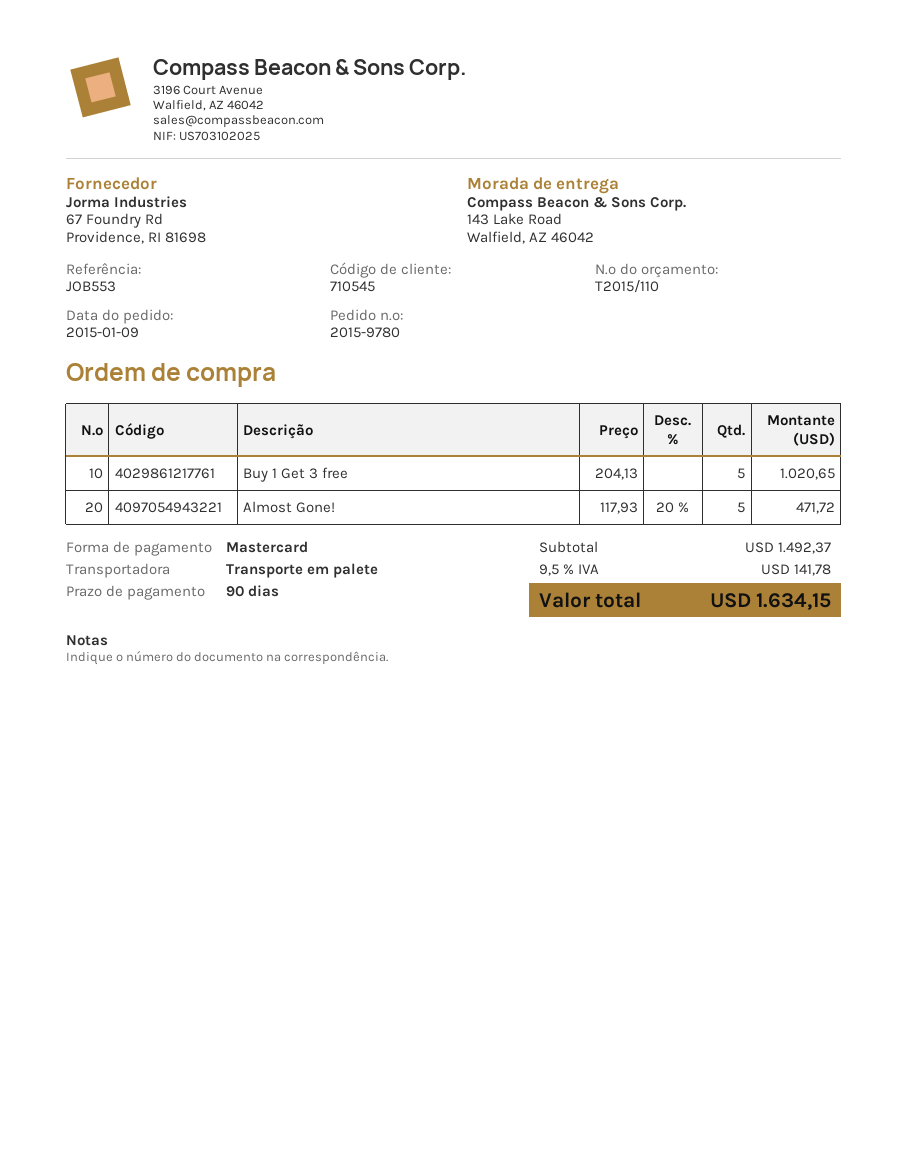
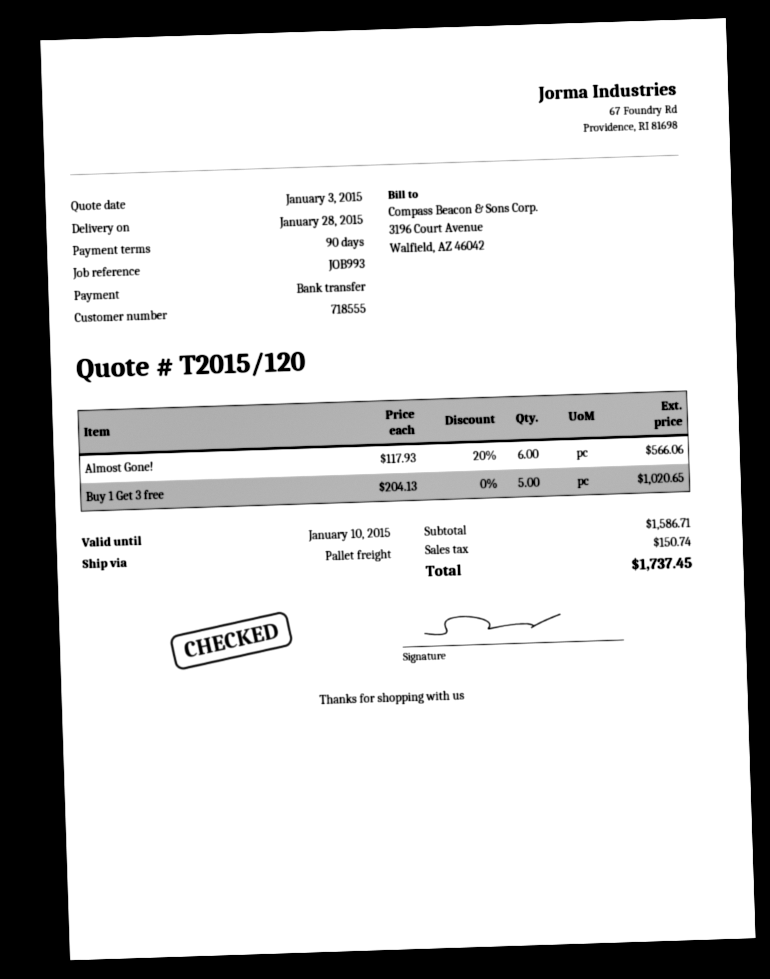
quote number: T2015/110 -> T2015/120
customer number: 710545 -> 718555
reference: JOB553 -> JOB993
payment method: Mastercard -> bank transfer
Almost Gone!: 5 x 117.93 - 20% = 471.72 -> 6 x 117.93 - 20% = 566.06
subtotal: 1492.37 -> 1586.71
tax: 141.78 -> 150.74
total: 1634.15 -> 1737.45

